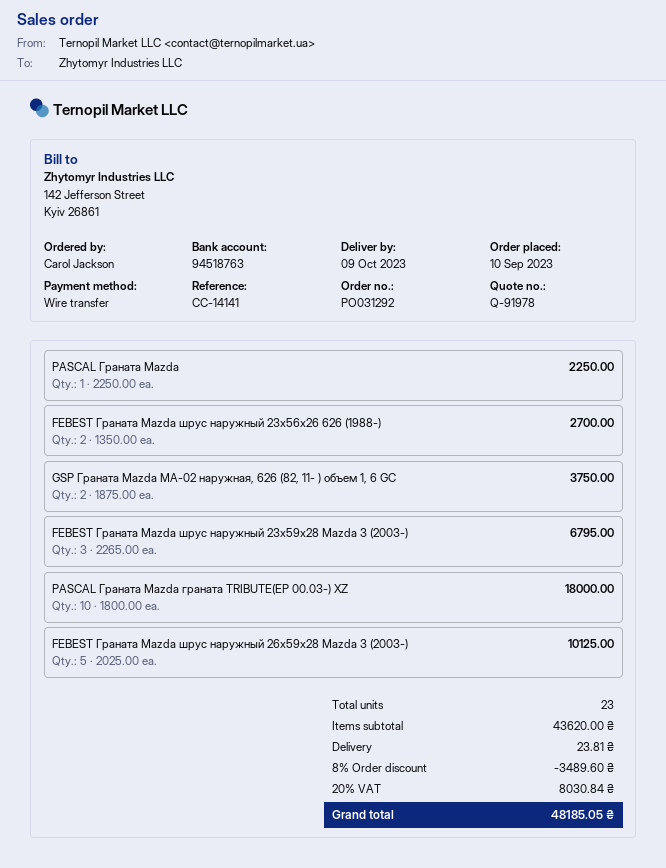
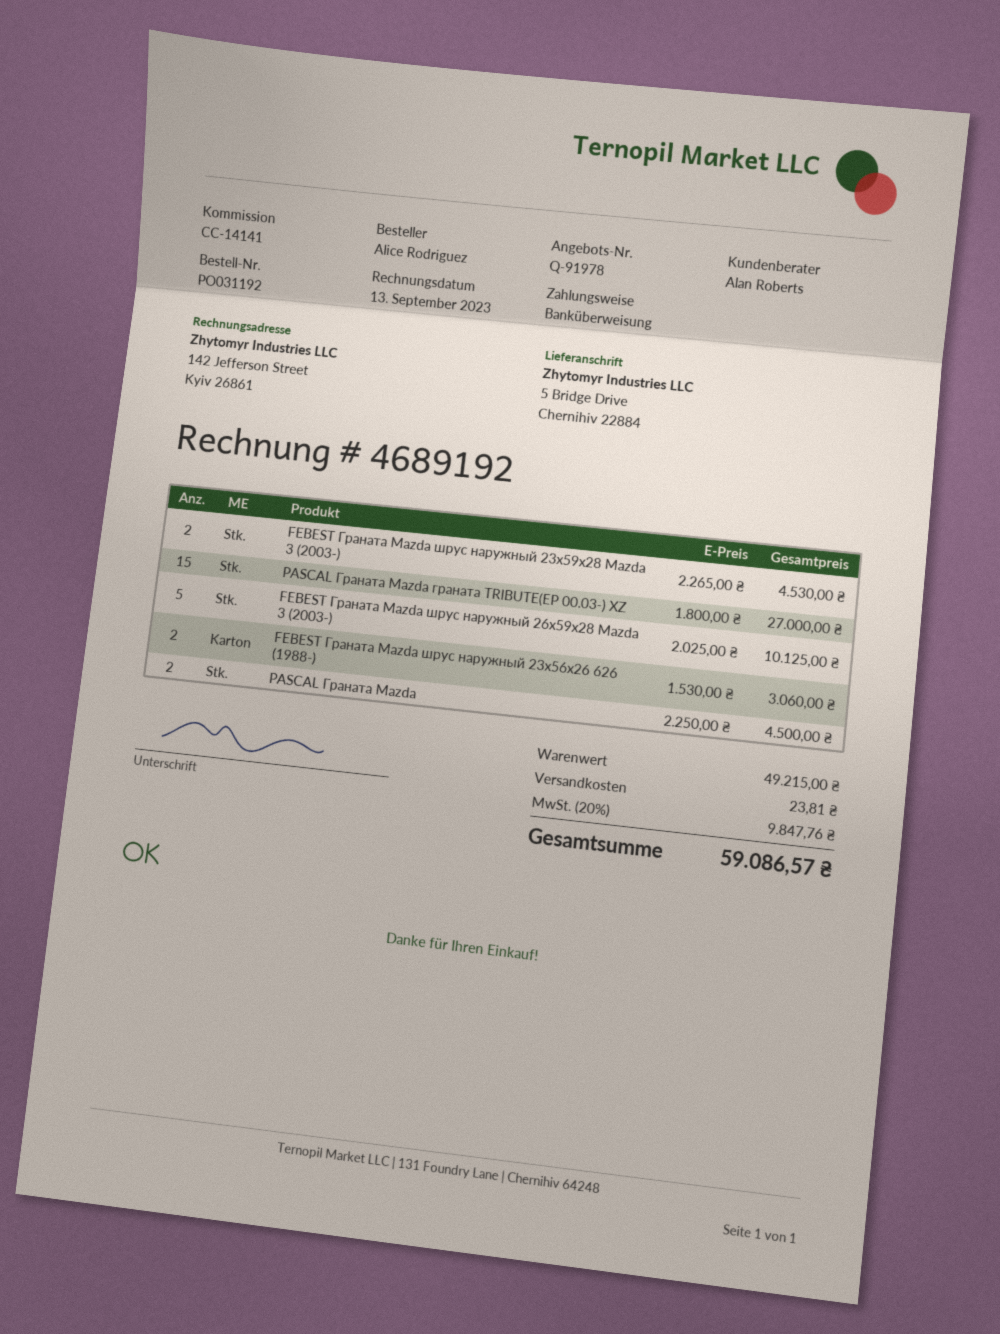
order number: PO031292 -> PO031192
ordered by: Carol Jackson -> Alice Rodriguez
PASCAL Граната Mazda: 1 x 2250.00 = 2250.00 -> 2 x 2250.00 = 4500.00
FEBEST Граната Mazda шрус наружный 23x56x26 626 (1988-): 2 x 1350.00 = 2700.00 -> 2 x 1530.00 = 3060.00
GSP Граната Mazda MA-02 наружная, 626 (82, 11- ) объем 1, 6 GC: 2 x 1875.00 = 3750.00 -> none
FEBEST Граната Mazda шрус наружный 23x59x28 Mazda 3 (2003-): 3 x 2265.00 = 6795.00 -> 2 x 2265.00 = 4530.00
PASCAL Граната Mazda граната TRIBUTE(EP 00.03-) XZ: 10 x 1800.00 = 18000.00 -> 15 x 1800.00 = 27000.00
subtotal: 43620.00 -> 49215.00
discount: 8% = 3489.60 -> none
tax: 20% = 8030.84 -> 20% = 9847.76
total: 48185.05 -> 59086.57

